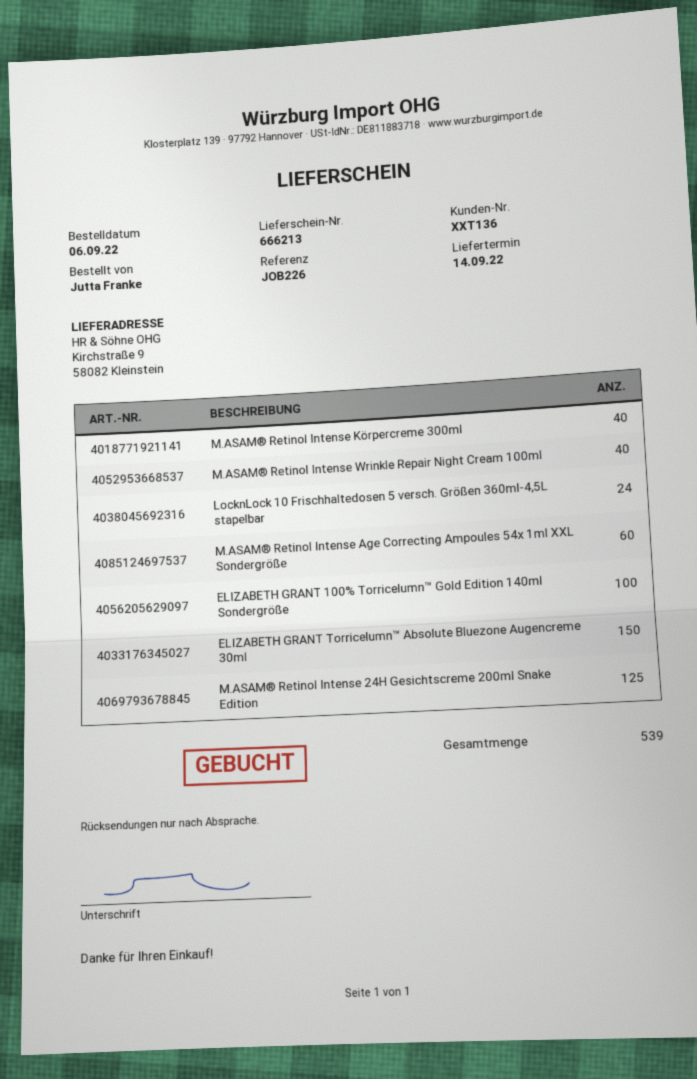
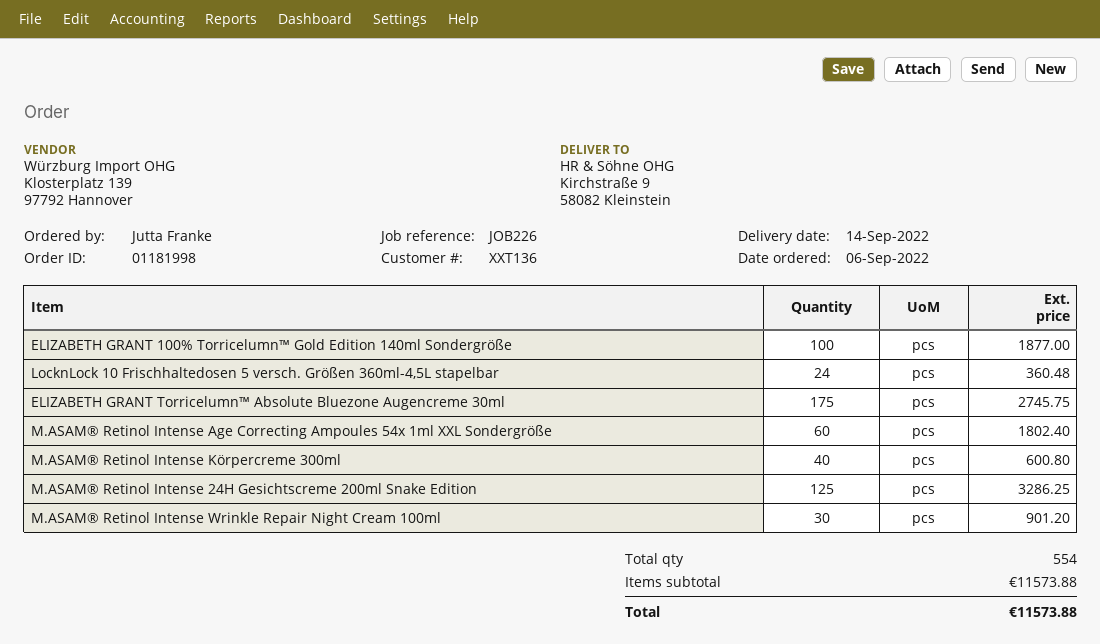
M.ASAM® Retinol Intense Wrinkle Repair Night Cream 100ml: 40 -> 30
ELIZABETH GRANT Torricelumn™ Absolute Bluezone Augencreme 30ml: 150 -> 175
total quantity: 539 -> 554

